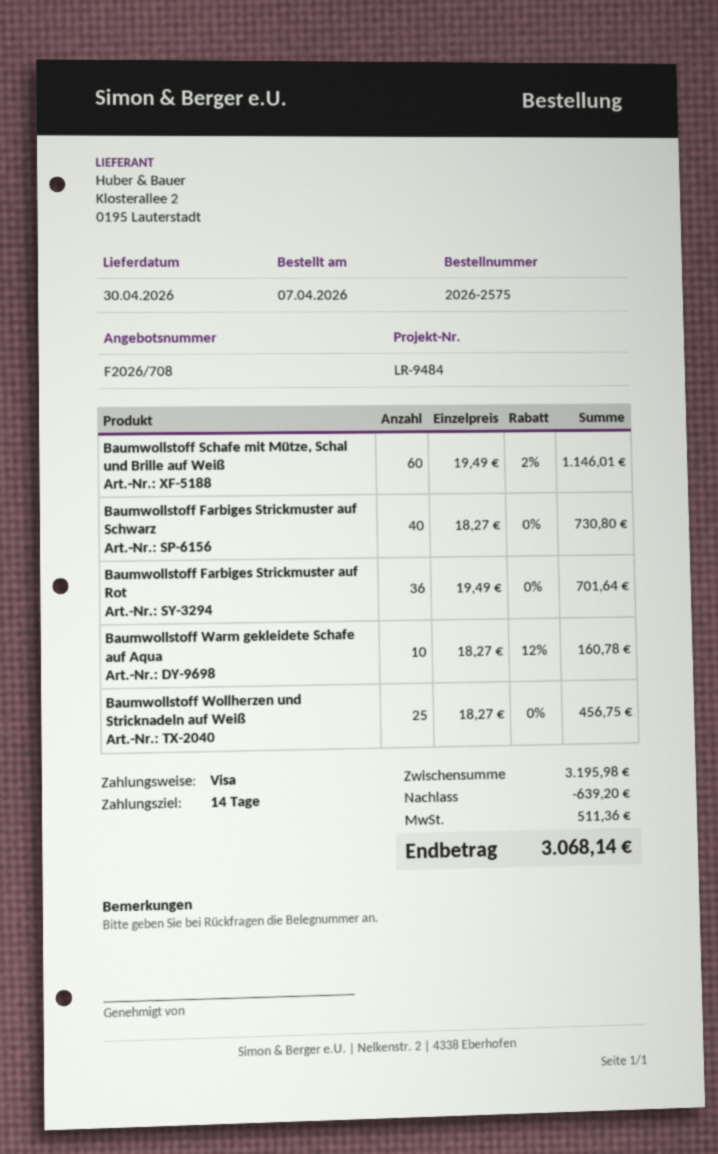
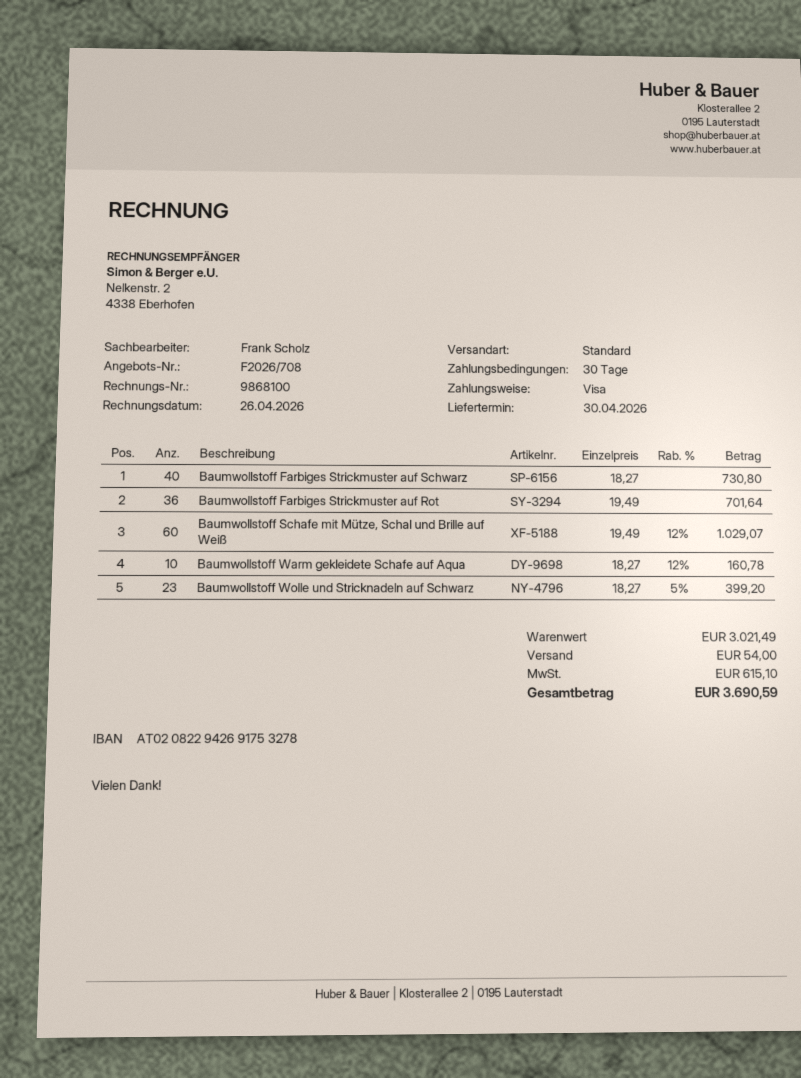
payment terms: 14 days -> 30 days
Baumwollstoff Schafe mit Mütze, Schal und Brille auf Weiß: 60 x 19.49 - 2% = 1146.01 -> 60 x 19.49 - 12% = 1029.07
Baumwollstoff Wollherzen und Stricknadeln auf Weiß: 25 x 18.27 = 456.75 -> none
Baumwollstoff Wolle und Stricknadeln auf Schwarz: none -> 23 x 18.27 - 5% = 399.20
subtotal: 3195.98 -> 3021.49
discount: 639.20 -> none
shipping: none -> 54.00
tax: 511.36 -> 615.10
total: 3068.14 -> 3690.59

